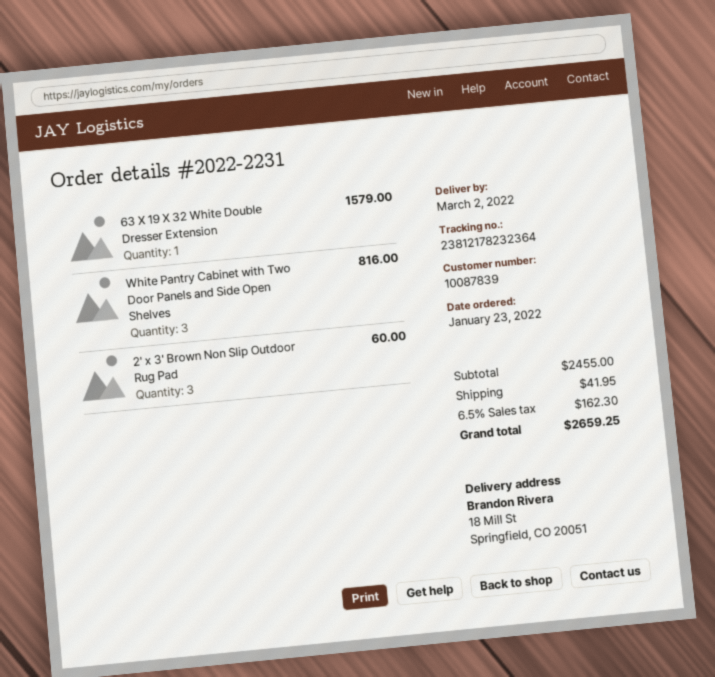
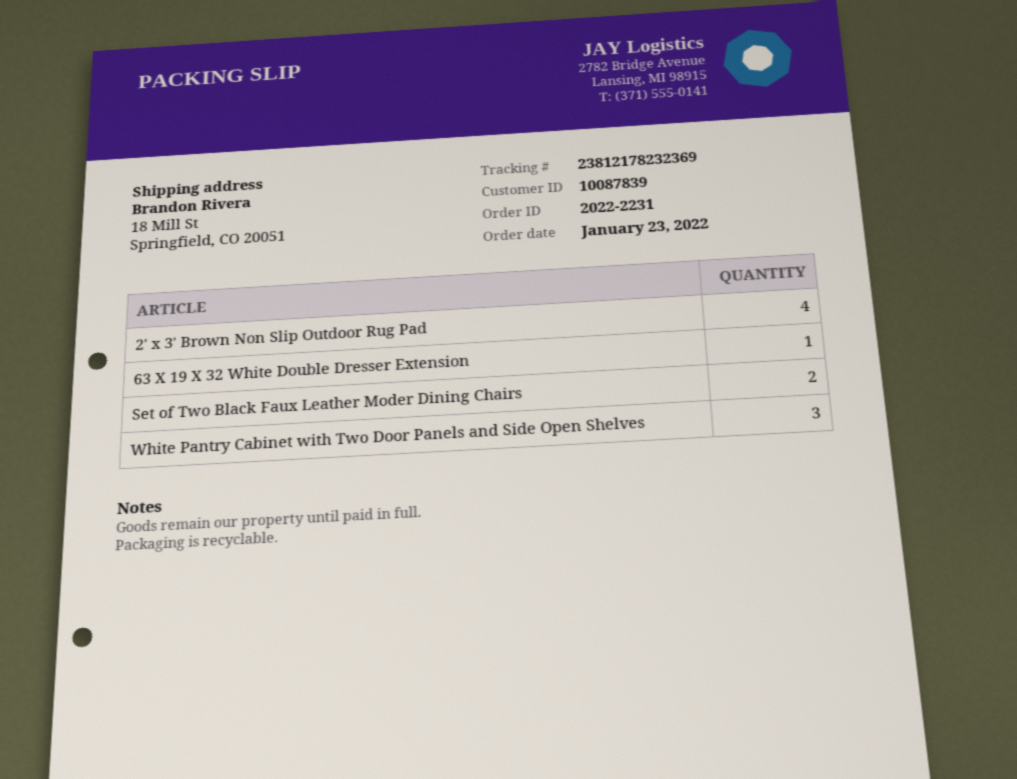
tracking number: 23812178232364 -> 23812178232369
2' x 3' Brown Non Slip Outdoor Rug Pad: 3 -> 4
Set of Two Black Faux Leather Moder Dining Chairs: none -> 2

